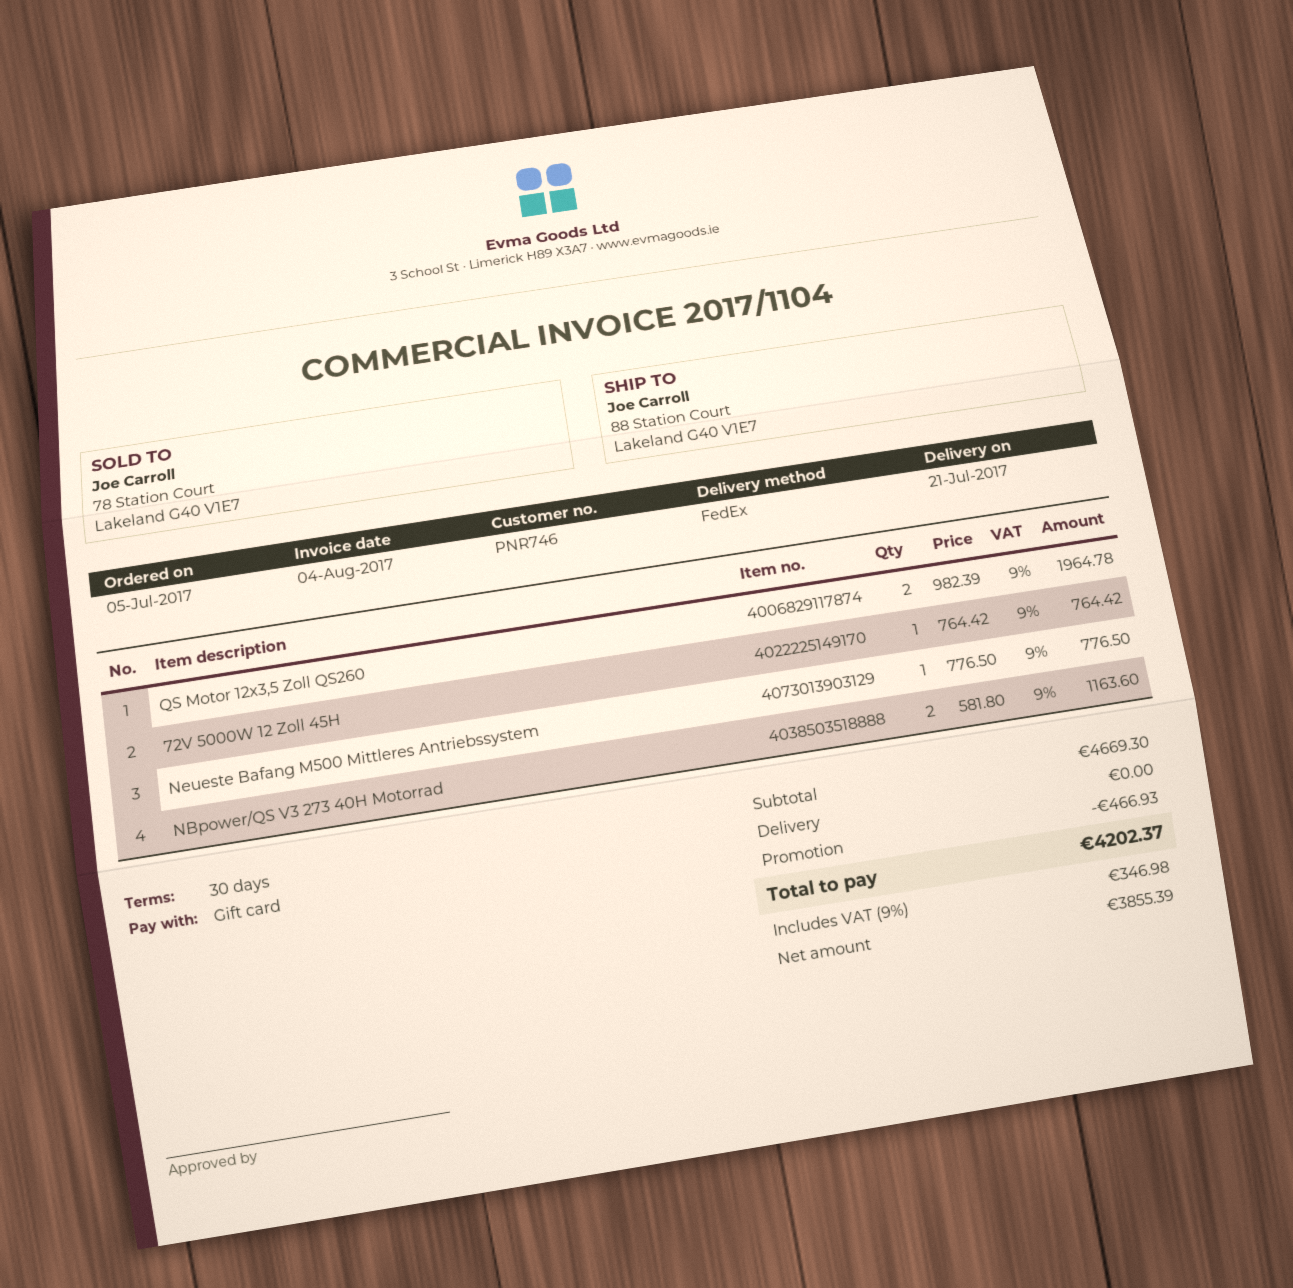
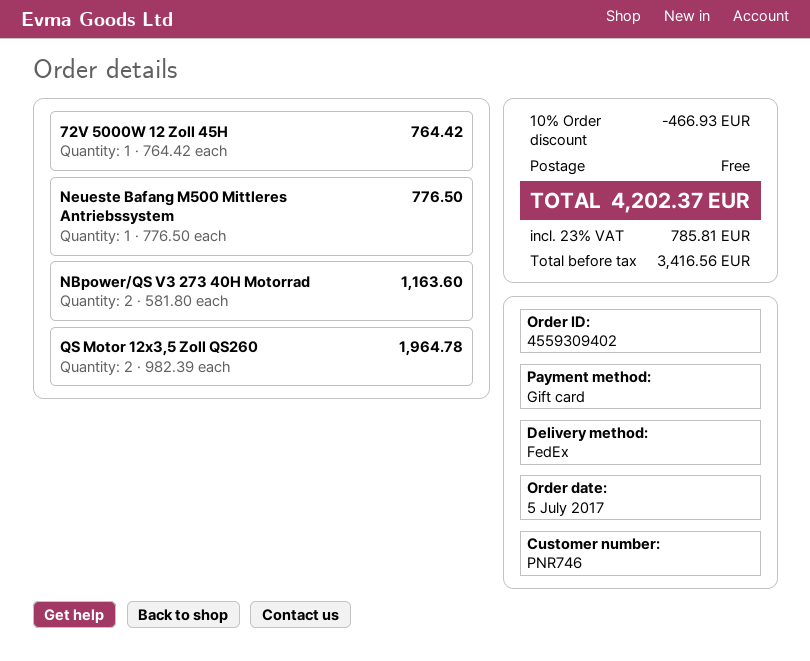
net: 3855.39 -> 3416.56
tax: 9% = 346.98 -> 23% = 785.81

